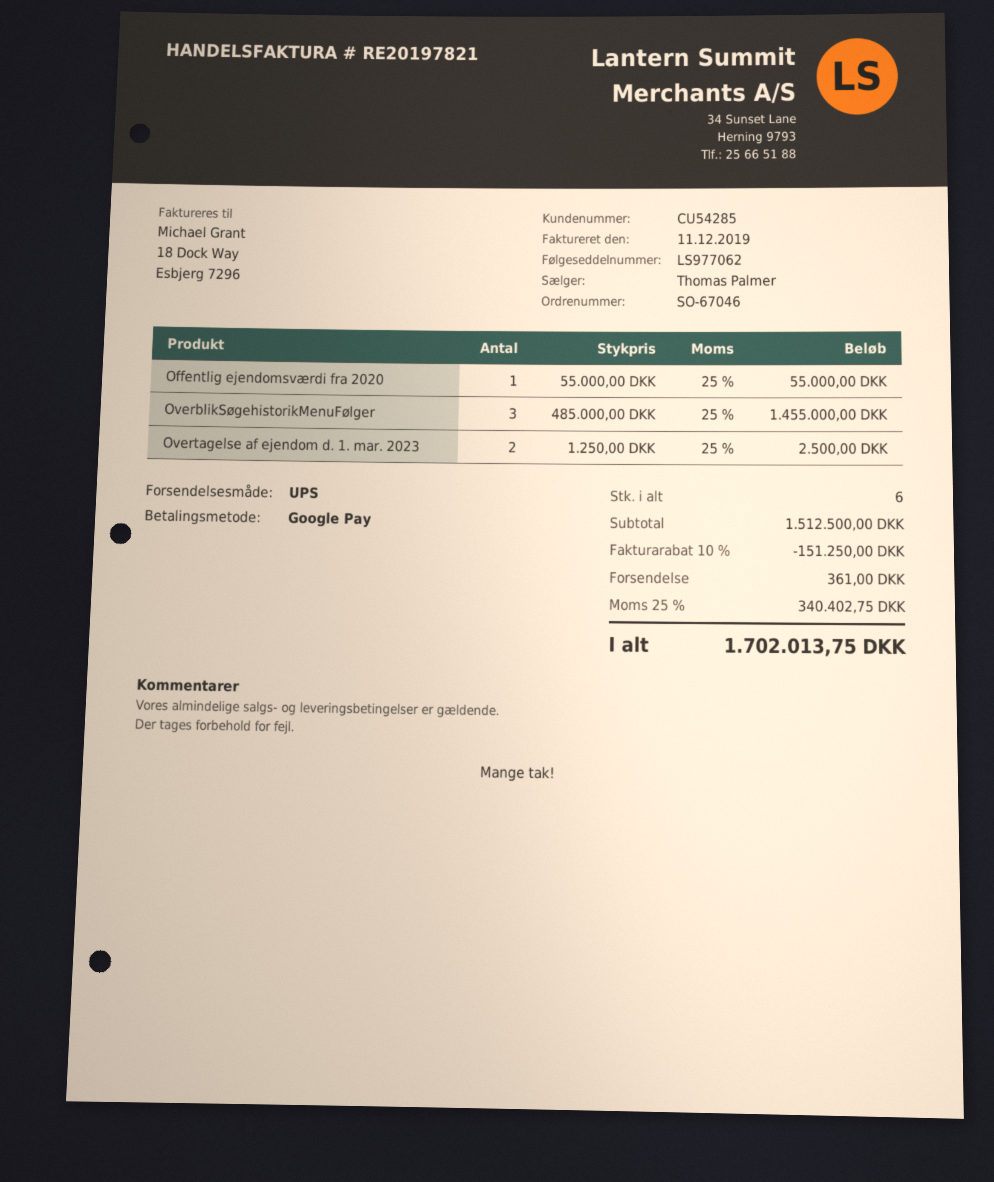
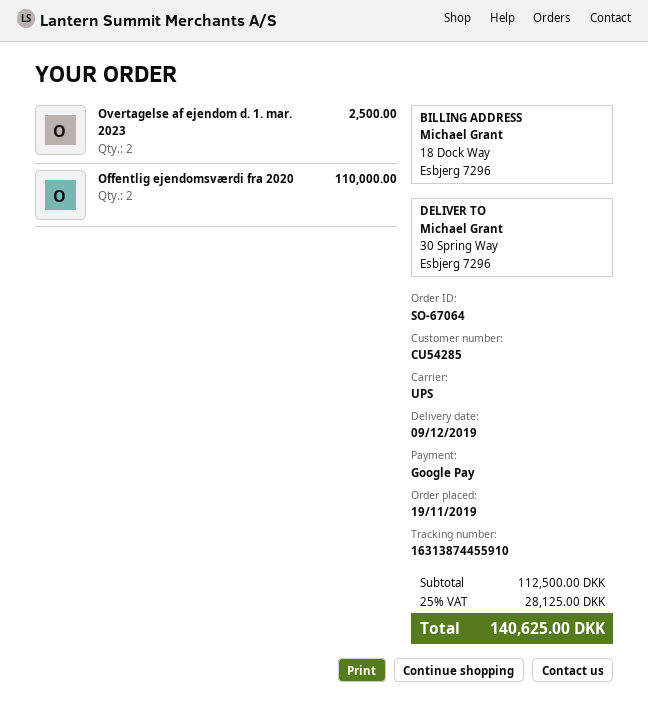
order number: SO-67046 -> SO-67064
Offentlig ejendomsværdi fra 2020: 1 for 55000.00 -> 2 for 110000.00
OverblikSøgehistorikMenuFølger: 3 for 1455000.00 -> none
subtotal: 1512500.00 -> 112500.00
discount: 10% = 151250.00 -> none
shipping: 361.00 -> none
tax: 25% = 340402.75 -> 25% = 28125.00
total: 1702013.75 -> 140625.00

